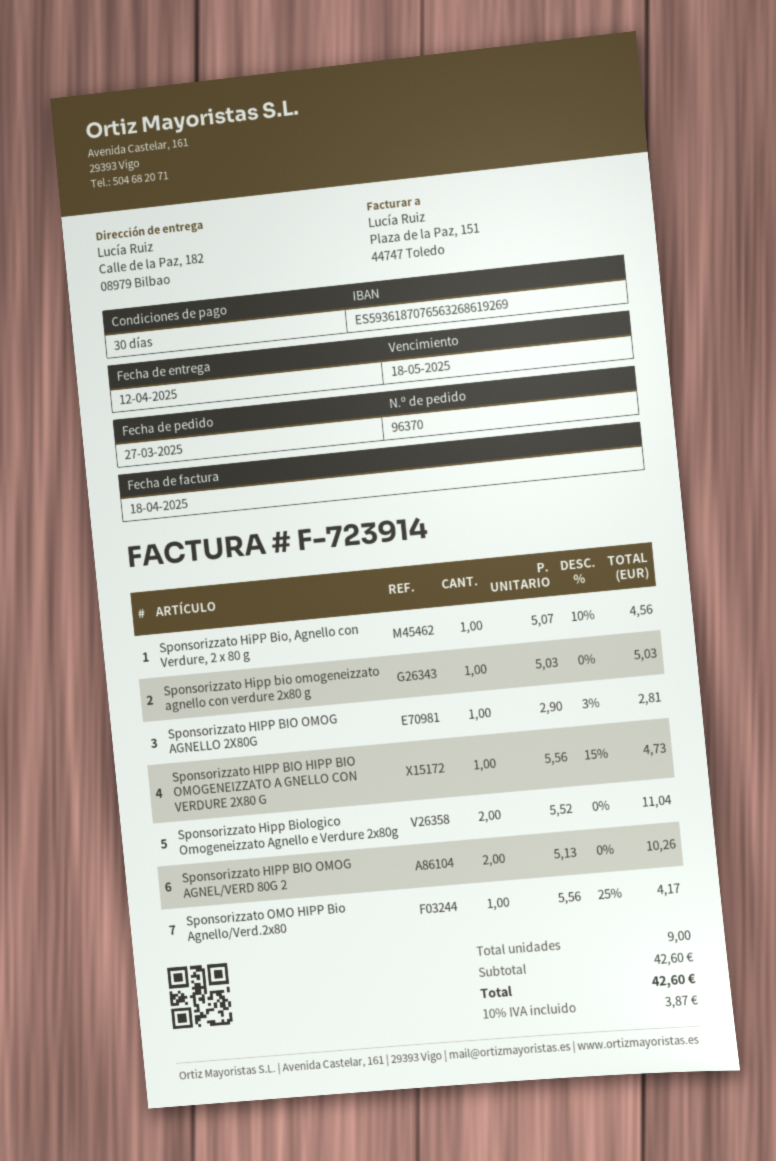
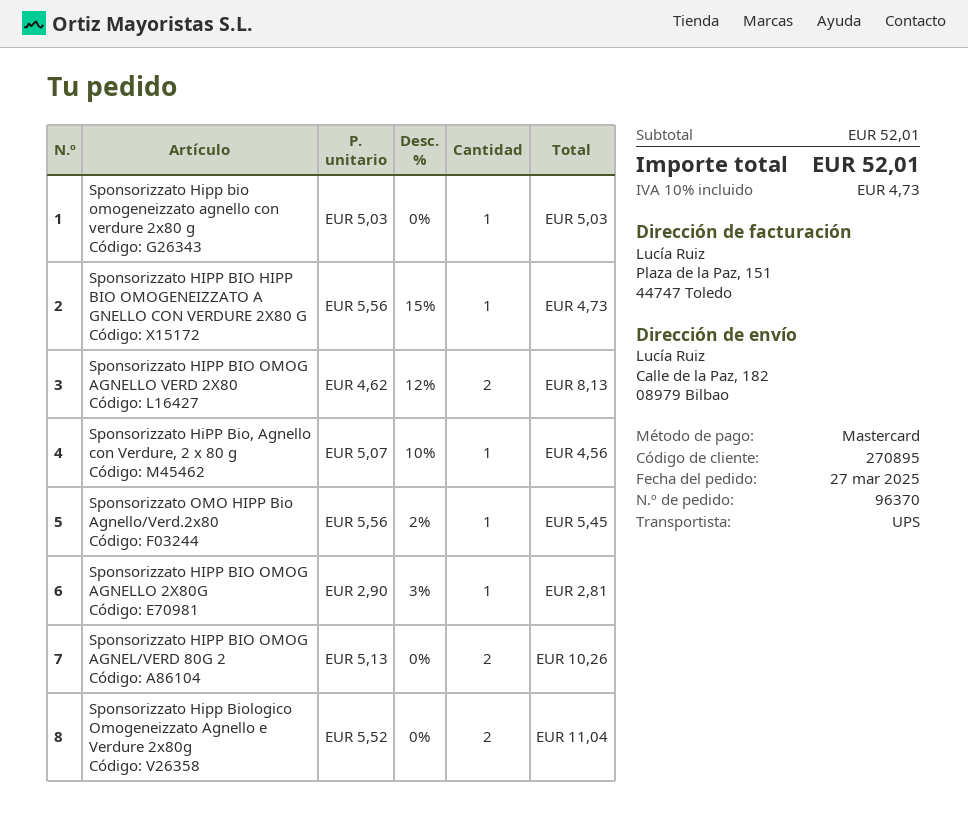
Sponsorizzato OMO HIPP Bio Agnello/Verd.2x80: 1 x 5.56 - 25% = 4.17 -> 1 x 5.56 - 2% = 5.45
Sponsorizzato HIPP BIO OMOG AGNELLO VERD 2X80: none -> 2 x 4.62 - 12% = 8.13
subtotal: 42.60 -> 52.01
tax: 10% = 3.87 -> 10% = 4.73
total: 42.60 -> 52.01

